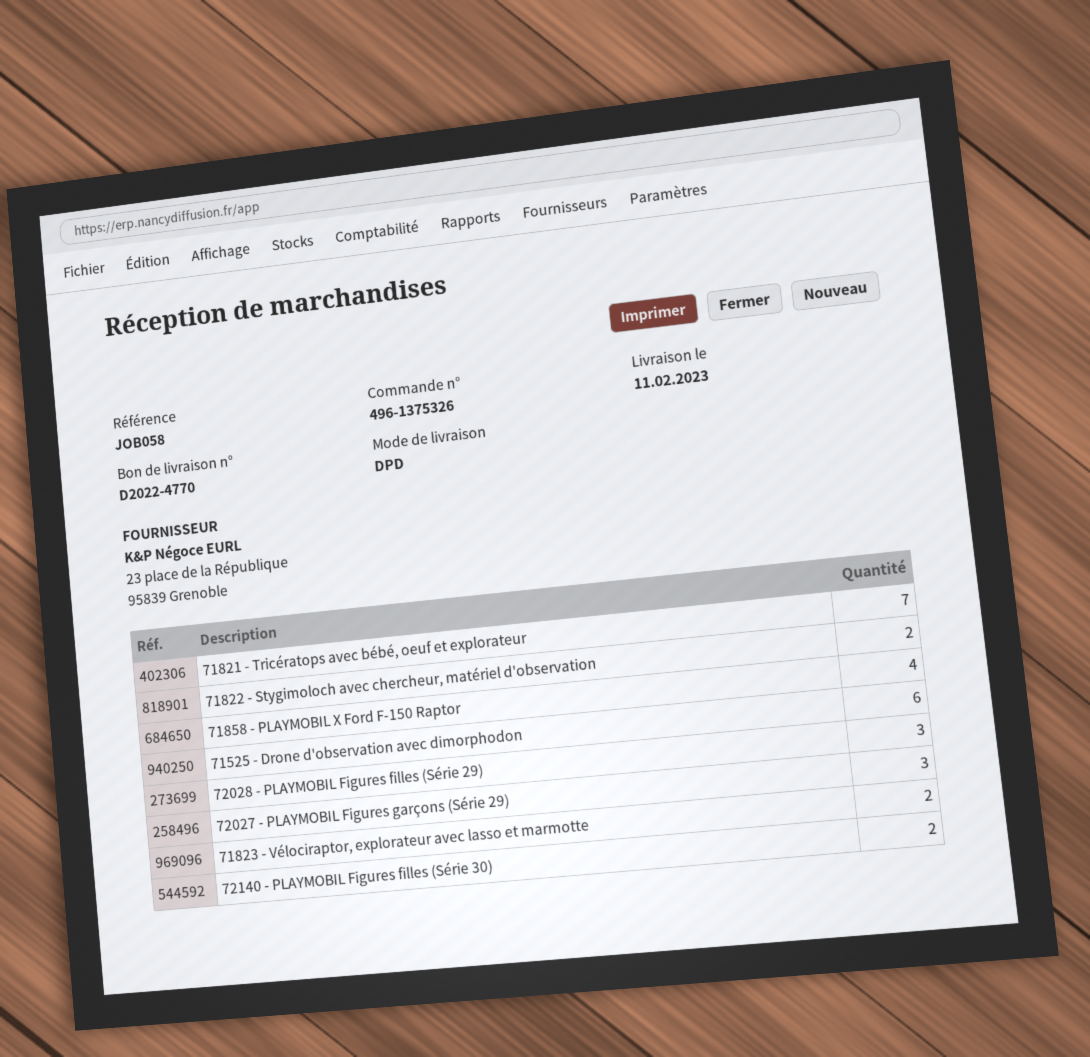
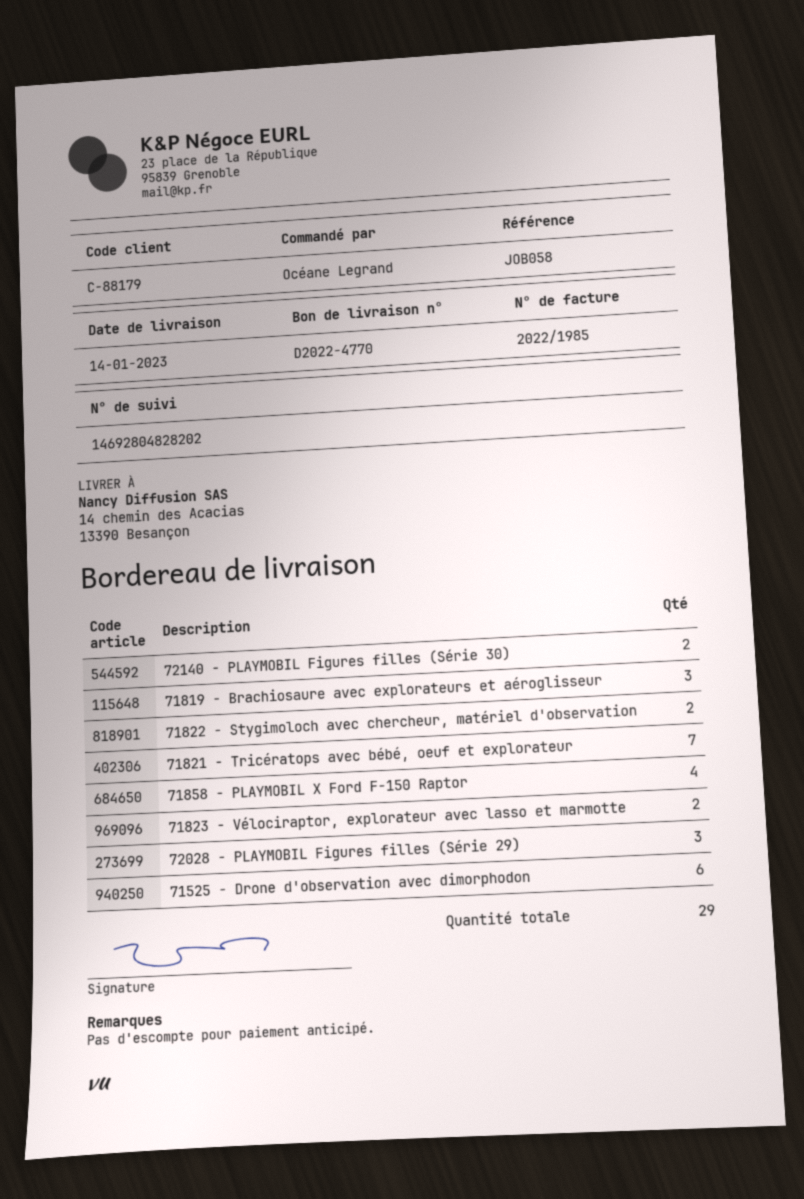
delivery date: 2023-02-11 -> 2023-01-14
72027 - PLAYMOBIL Figures garçons (Série 29): 3 -> none
71819 - Brachiosaure avec explorateurs et aéroglisseur: none -> 3

